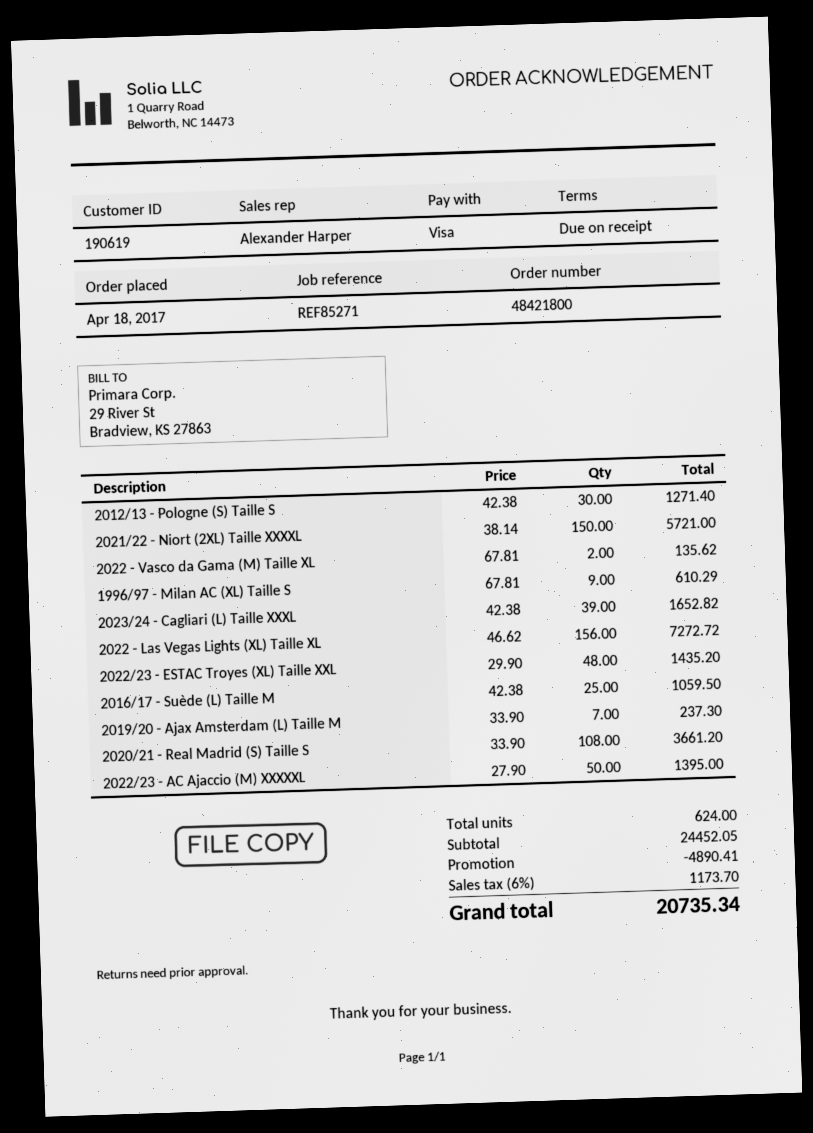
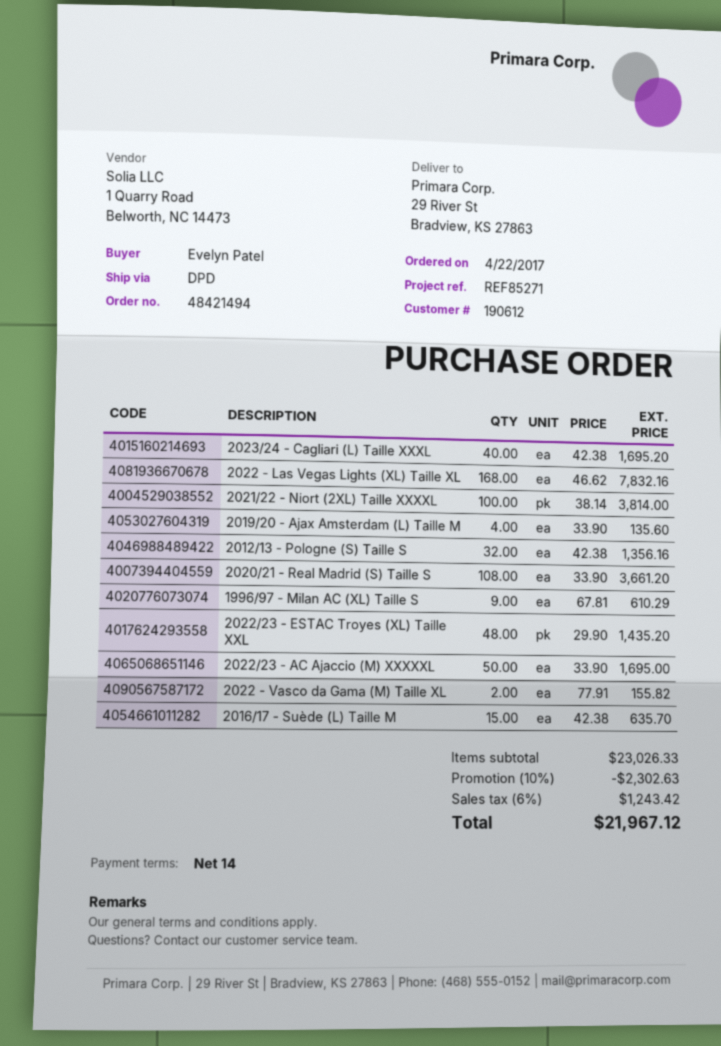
order number: 48421800 -> 48421494
order date: 2017-04-18 -> 2017-04-22
payment terms: on receipt -> 14 days
customer number: 190619 -> 190612
2012/13 - Pologne (S) Taille S: 30 x 42.38 = 1271.40 -> 32 x 42.38 = 1356.16
2021/22 - Niort (2XL) Taille XXXXL: 150 x 38.14 = 5721.00 -> 100 x 38.14 = 3814.00
2022 - Vasco da Gama (M) Taille XL: 2 x 67.81 = 135.62 -> 2 x 77.91 = 155.82
2023/24 - Cagliari (L) Taille XXXL: 39 x 42.38 = 1652.82 -> 40 x 42.38 = 1695.20
2022 - Las Vegas Lights (XL) Taille XL: 156 x 46.62 = 7272.72 -> 168 x 46.62 = 7832.16
2016/17 - Suède (L) Taille M: 25 x 42.38 = 1059.50 -> 15 x 42.38 = 635.70
2019/20 - Ajax Amsterdam (L) Taille M: 7 x 33.90 = 237.30 -> 4 x 33.90 = 135.60
2022/23 - AC Ajaccio (M) XXXXXL: 50 x 27.90 = 1395.00 -> 50 x 33.90 = 1695.00
subtotal: 24452.05 -> 23026.33
discount: 4890.41 -> 2302.63
tax: 6% = 1173.70 -> 6% = 1243.42
total: 20735.34 -> 21967.12

